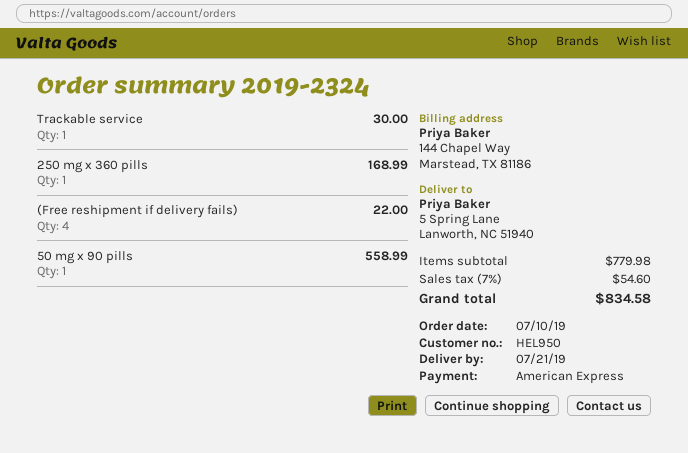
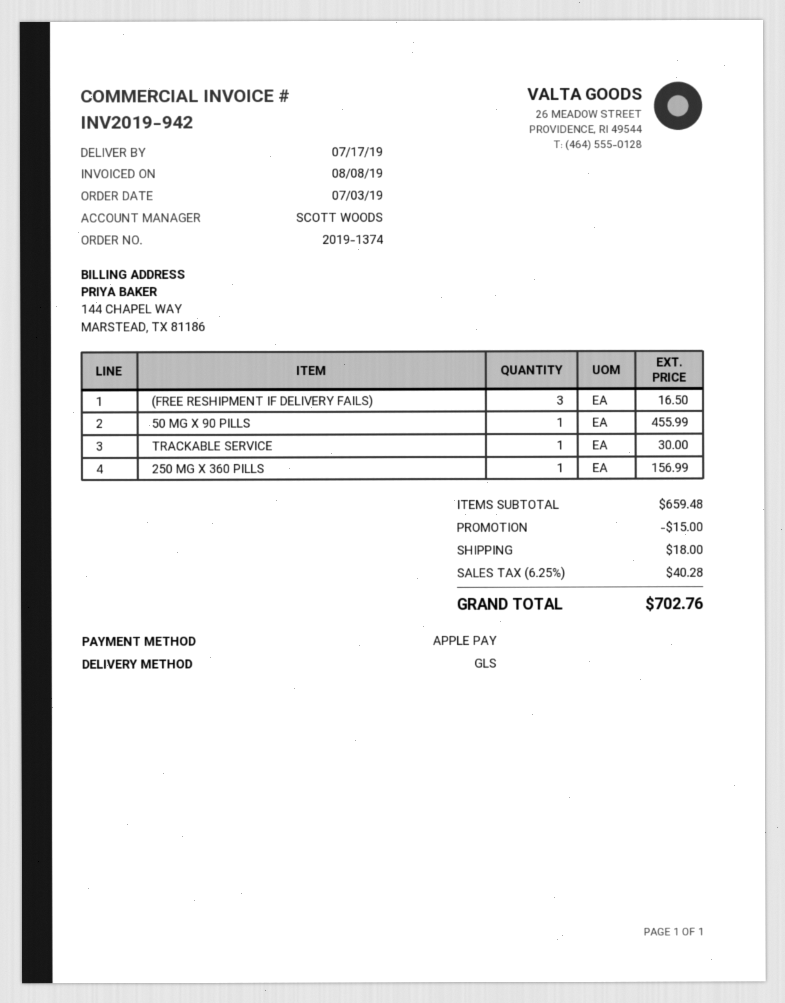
order number: 2019-2324 -> 2019-1374
order date: 2019-07-10 -> 2019-07-03
delivery date: 2019-07-21 -> 2019-07-17
payment method: American Express -> Apple Pay
250 mg x 360 pills: 1 for 168.99 -> 1 for 156.99
(Free reshipment if delivery fails): 4 for 22.00 -> 3 for 16.50
50 mg x 90 pills: 1 for 558.99 -> 1 for 455.99
subtotal: 779.98 -> 659.48
discount: none -> 15.00
shipping: none -> 18.00
tax: 7% = 54.60 -> 6.25% = 40.28
total: 834.58 -> 702.76

